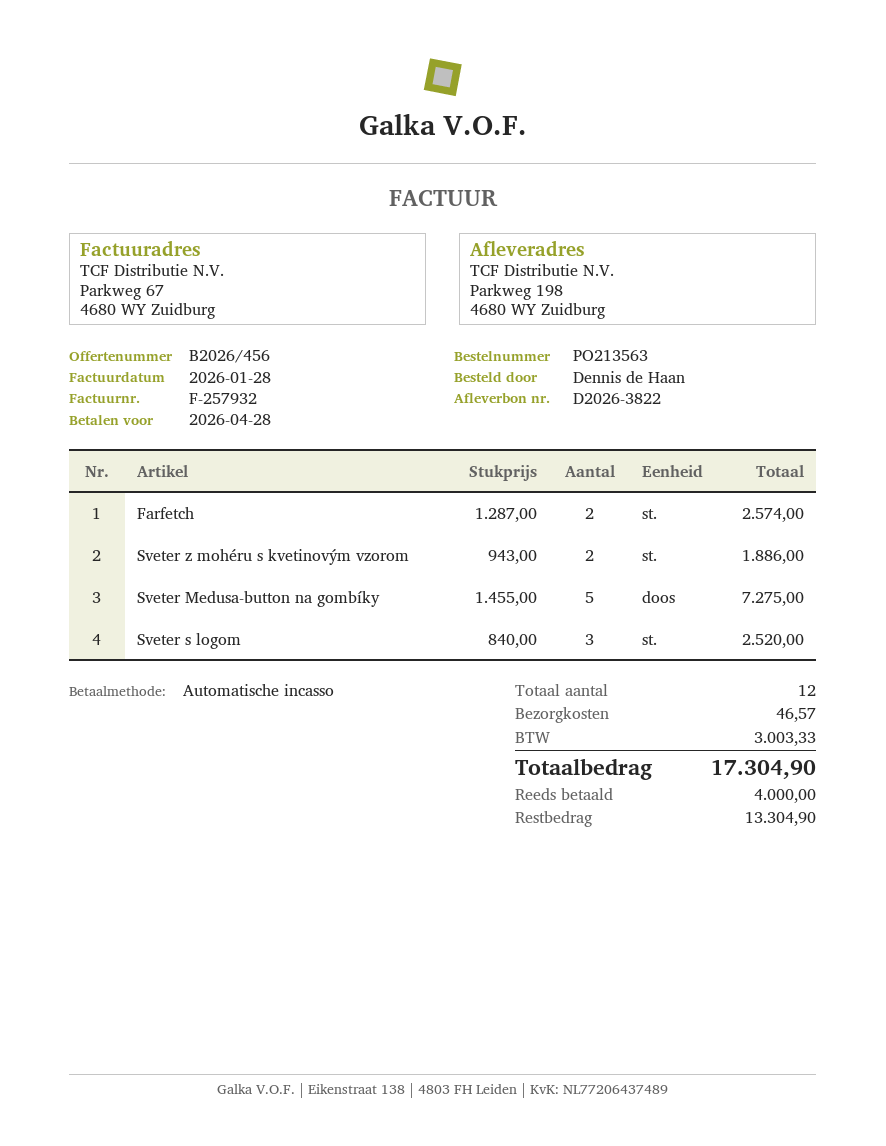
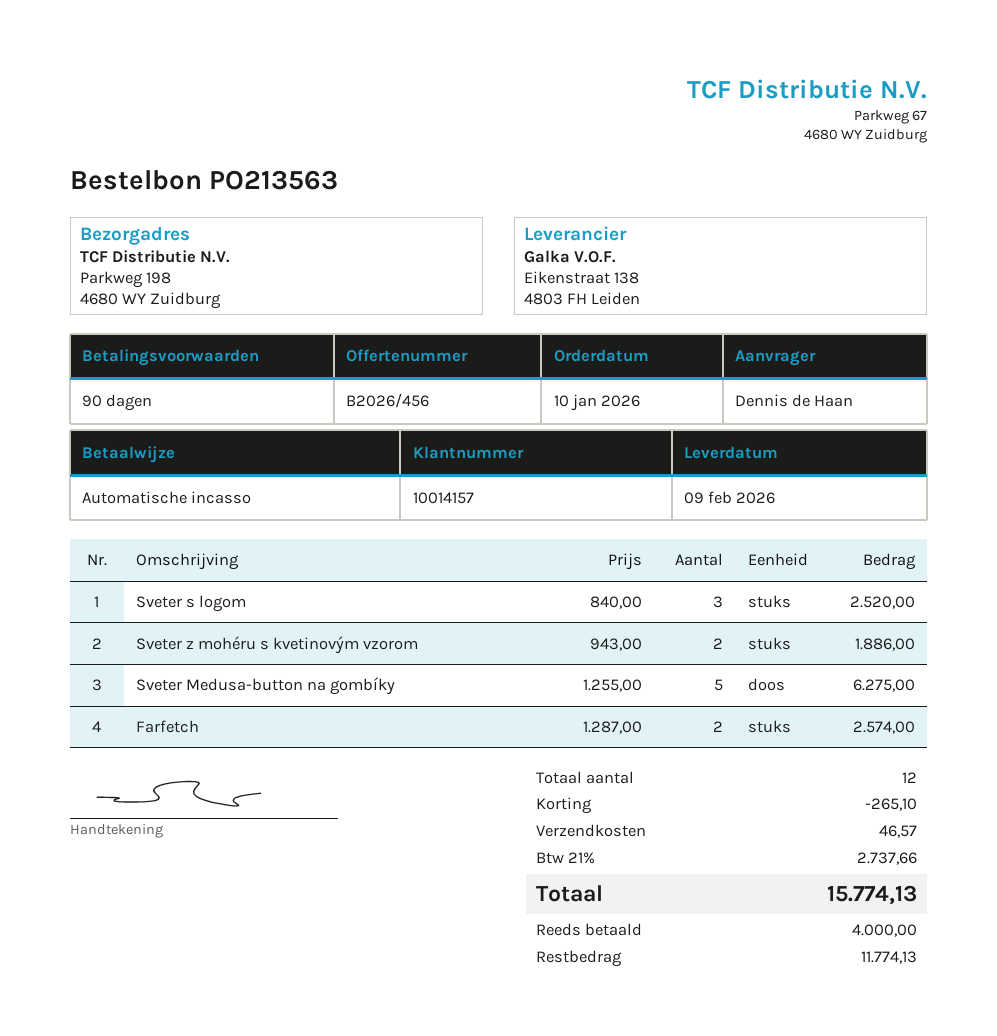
Sveter Medusa-button na gombíky: 5 x 1455.00 = 7275.00 -> 5 x 1255.00 = 6275.00
discount: none -> 265.10
tax: 3003.33 -> 2737.66
total: 17304.90 -> 15774.13
balance: 13304.90 -> 11774.13

